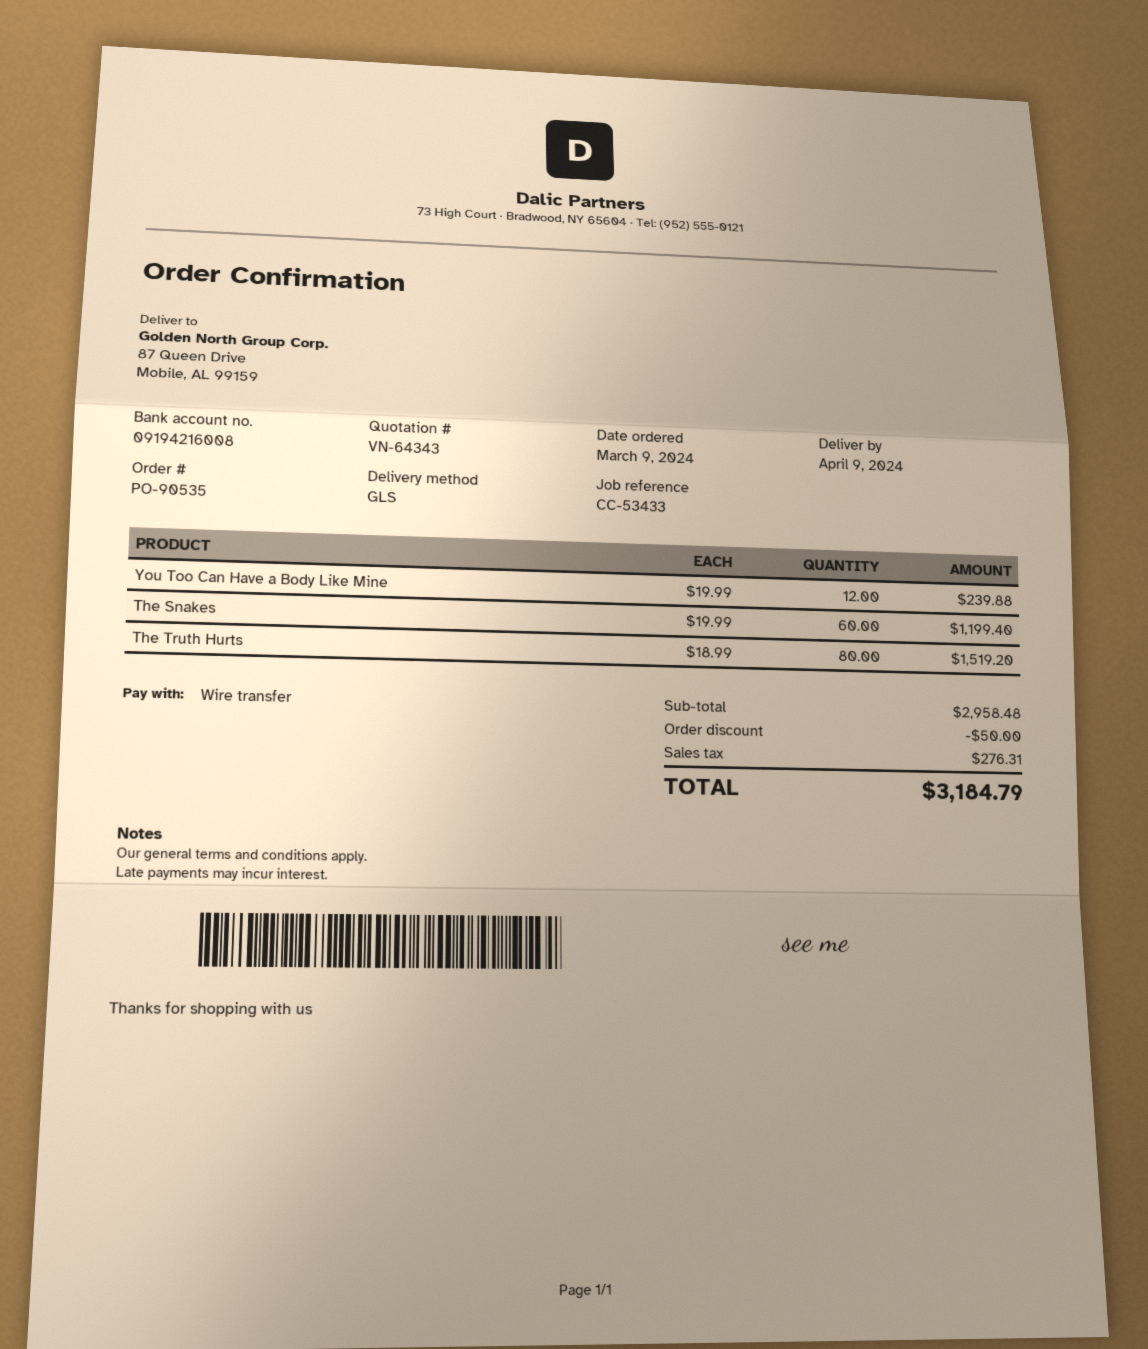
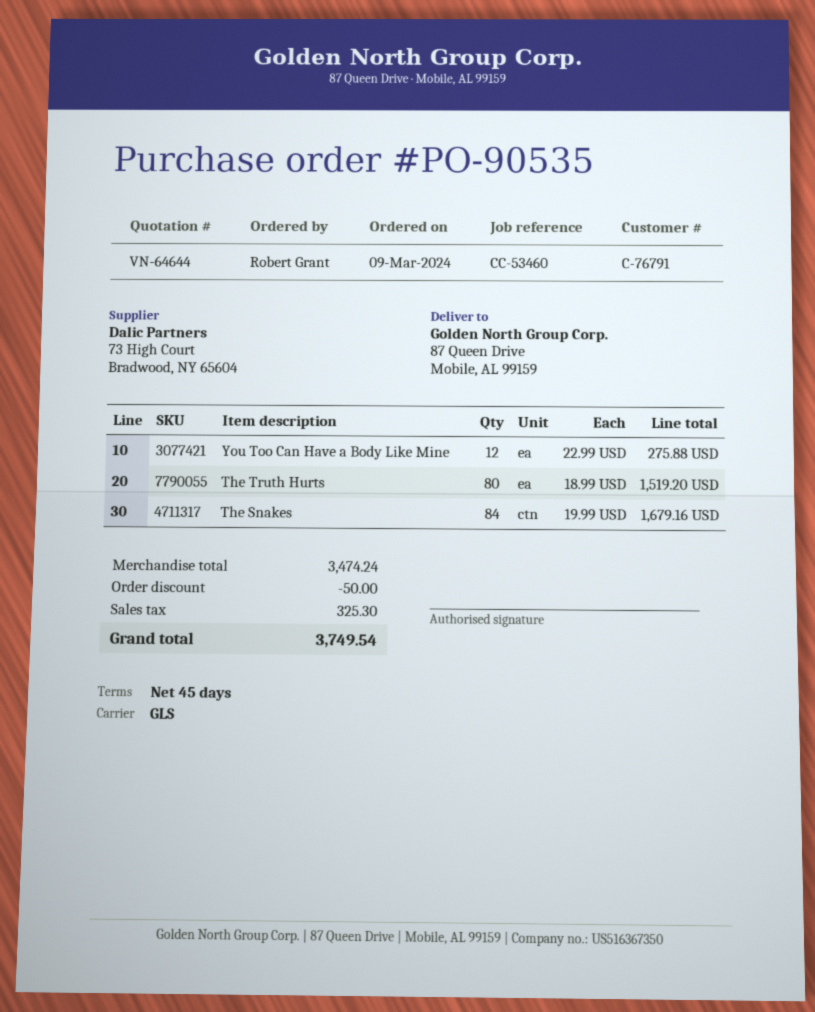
quote number: VN-64343 -> VN-64644
reference: CC-53433 -> CC-53460
You Too Can Have a Body Like Mine: 12 x 19.99 = 239.88 -> 12 x 22.99 = 275.88
The Snakes: 60 x 19.99 = 1199.40 -> 84 x 19.99 = 1679.16
subtotal: 2958.48 -> 3474.24
tax: 276.31 -> 325.30
total: 3184.79 -> 3749.54

